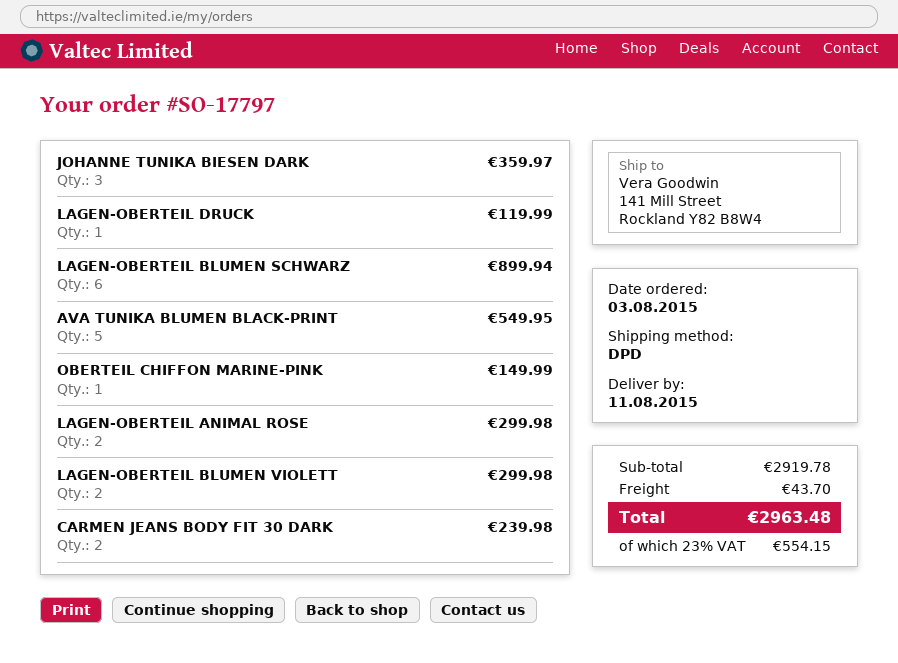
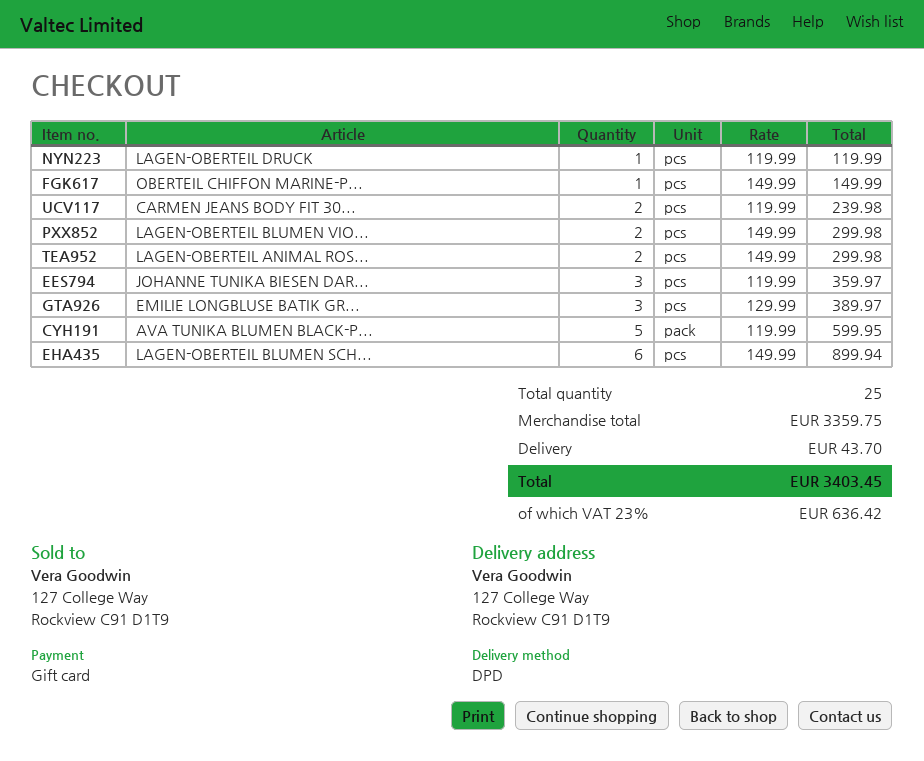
ship to: 141 Mill Street, Rockland Y82 B8W4 -> 127 College Way, Rockview C91 D1T9
AVA TUNIKA BLUMEN BLACK-PRINT: 5 for 549.95 -> 5 for 599.95
EMILIE LONGBLUSE BATIK GR...: none -> 3 for 389.97
subtotal: 2919.78 -> 3359.75
tax: 23% = 554.15 -> 23% = 636.42
total: 2963.48 -> 3403.45

